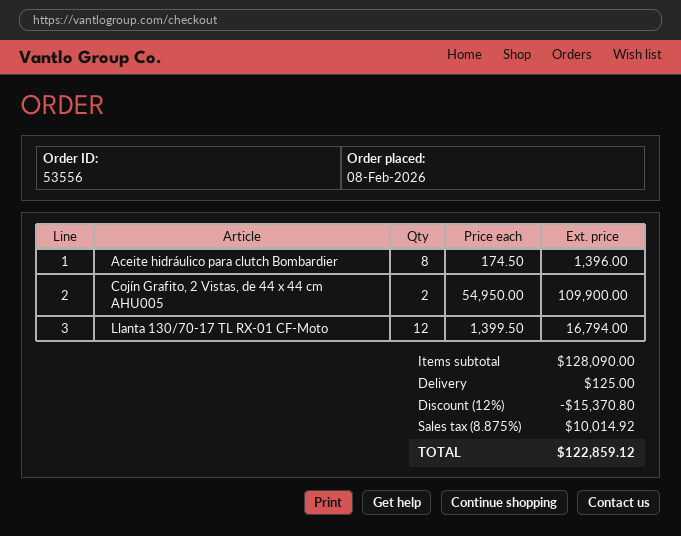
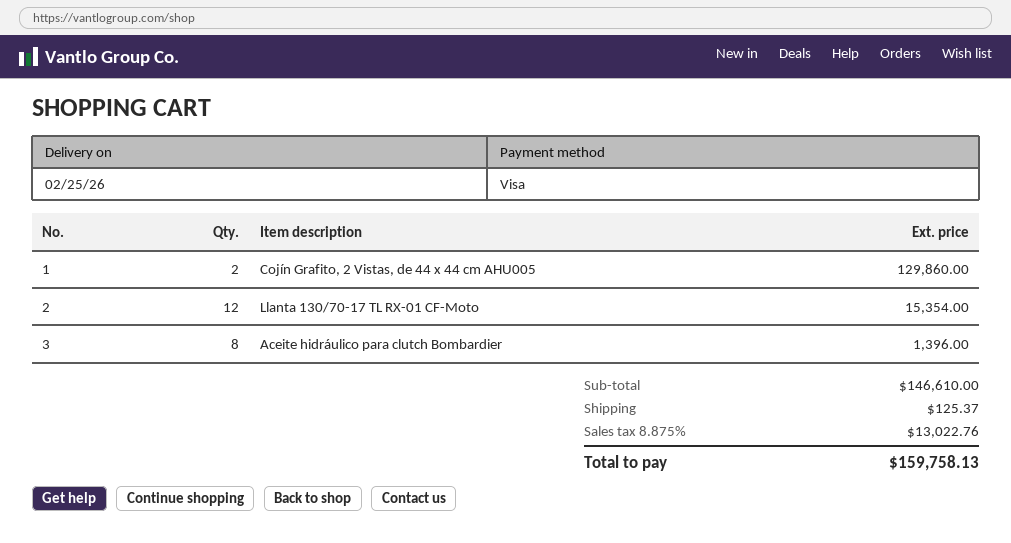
Cojín Grafito, 2 Vistas, de 44 x 44 cm AHU005: 2 for 109900.00 -> 2 for 129860.00
Llanta 130/70-17 TL RX-01 CF-Moto: 12 for 16794.00 -> 12 for 15354.00
subtotal: 128090.00 -> 146610.00
discount: 12% = 15370.80 -> none
shipping: 125.00 -> 125.37
tax: 8.875% = 10014.92 -> 8.875% = 13022.76
total: 122859.12 -> 159758.13

